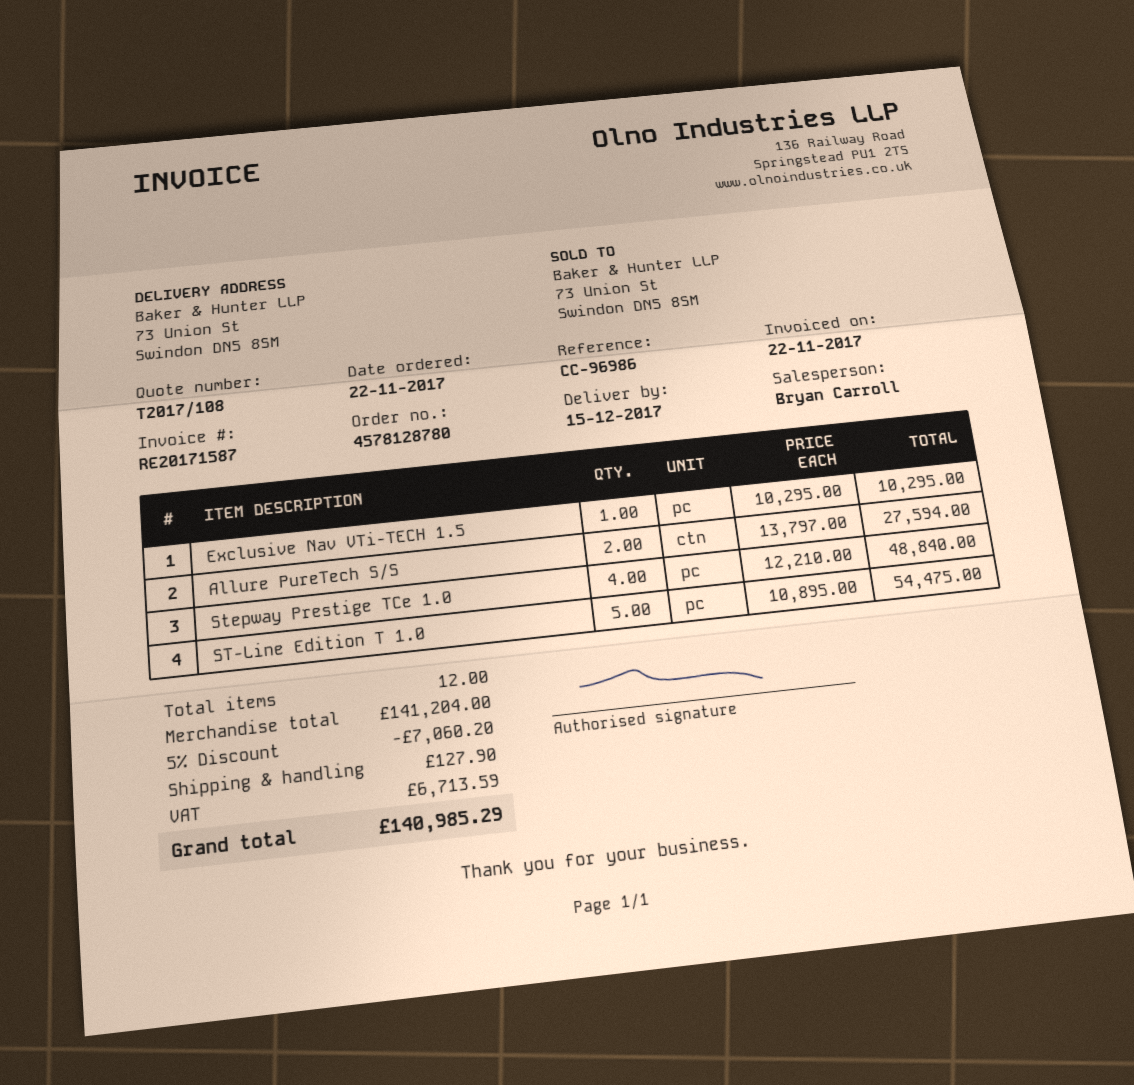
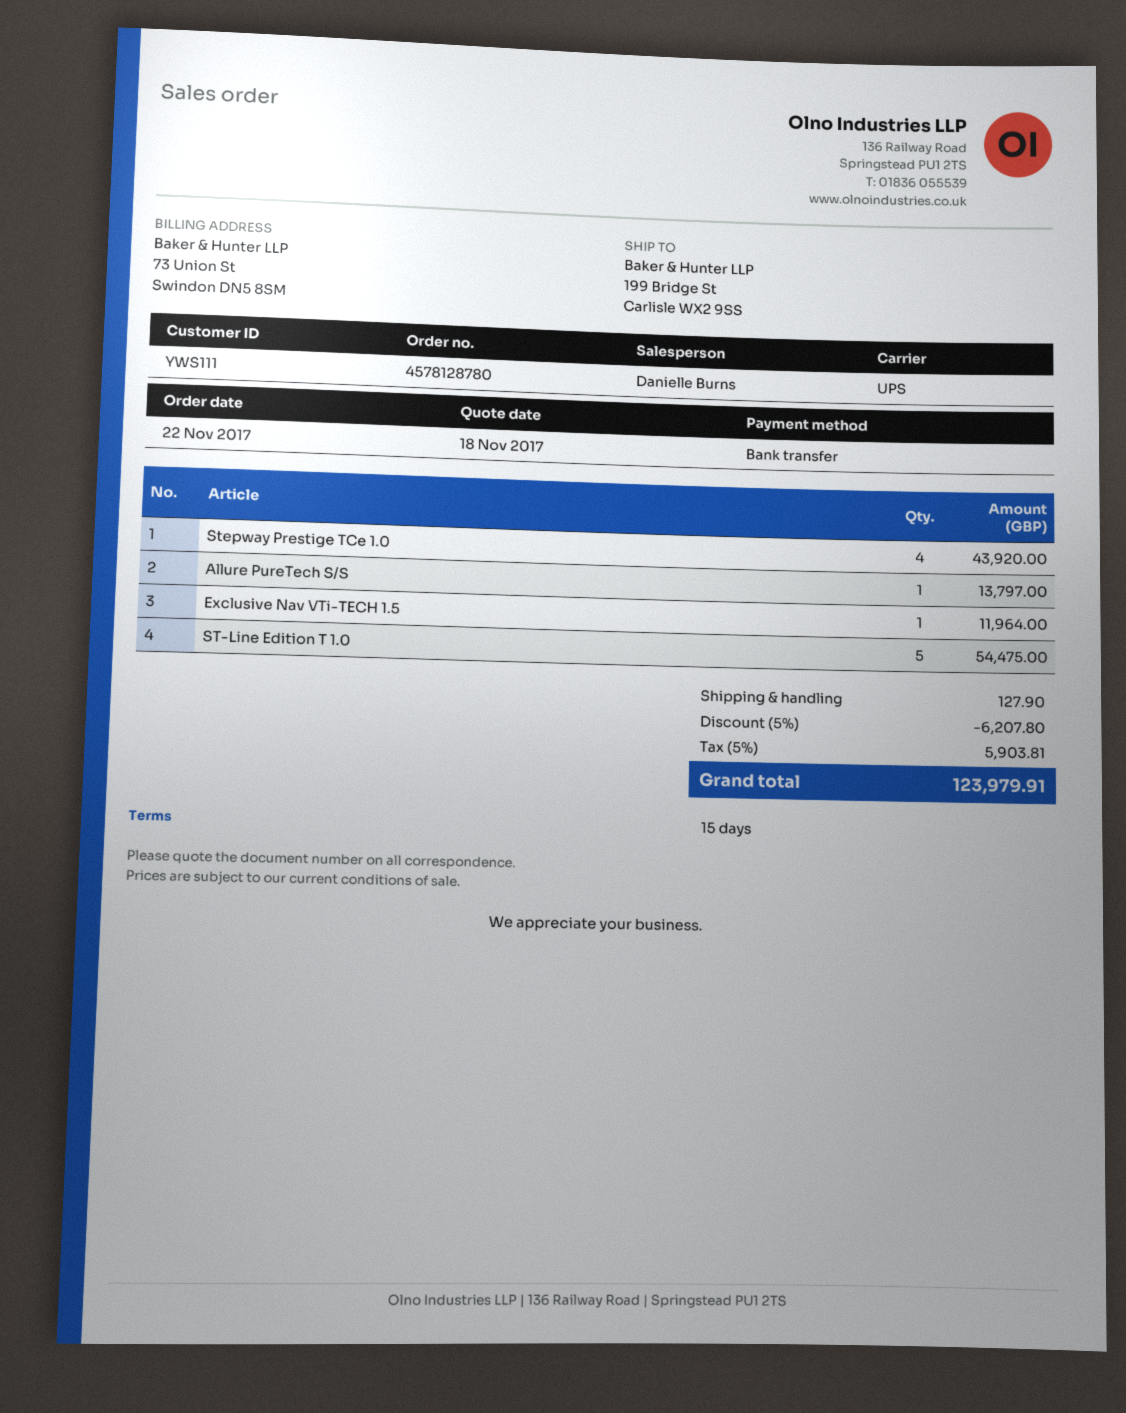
sales rep: Bryan Carroll -> Danielle Burns
ship to: 73 Union St, Swindon DN5 8SM -> 199 Bridge St, Carlisle WX2 9SS
Exclusive Nav VTi-TECH 1.5: 1 for 10295.00 -> 1 for 11964.00
Allure PureTech S/S: 2 for 27594.00 -> 1 for 13797.00
Stepway Prestige TCe 1.0: 4 for 48840.00 -> 4 for 43920.00
discount: 5% = 7060.20 -> 5% = 6207.80
tax: 6713.59 -> 5903.81
total: 140985.29 -> 123979.91

